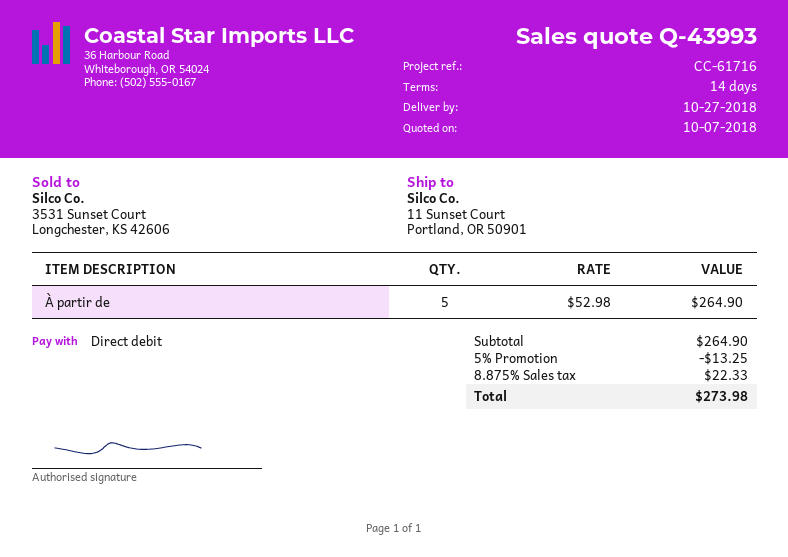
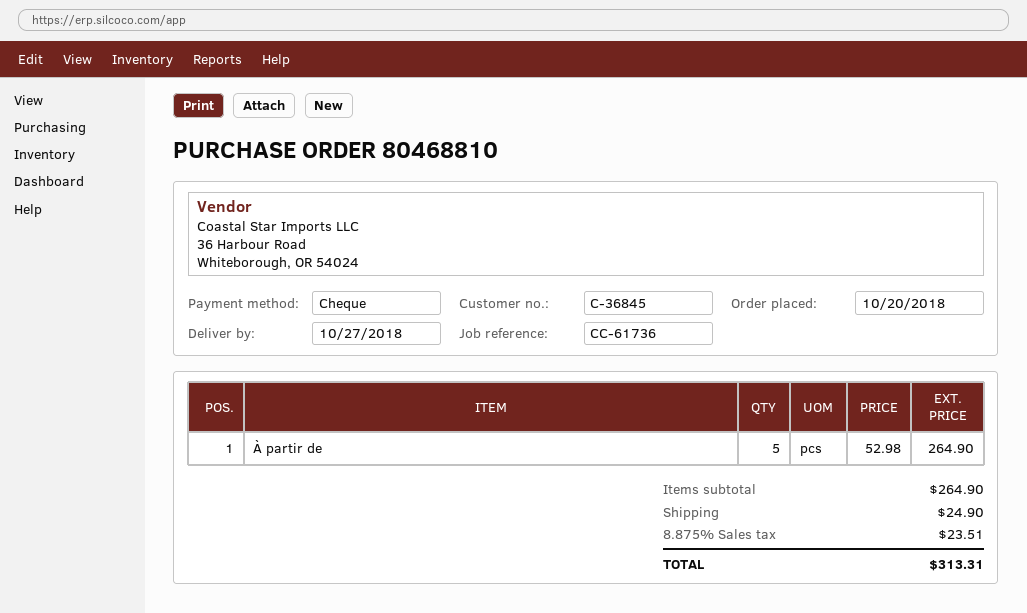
reference: CC-61716 -> CC-61736
payment method: direct debit -> cheque
discount: 5% = 13.25 -> none
shipping: none -> 24.90
tax: 8.875% = 22.33 -> 8.875% = 23.51
total: 273.98 -> 313.31

